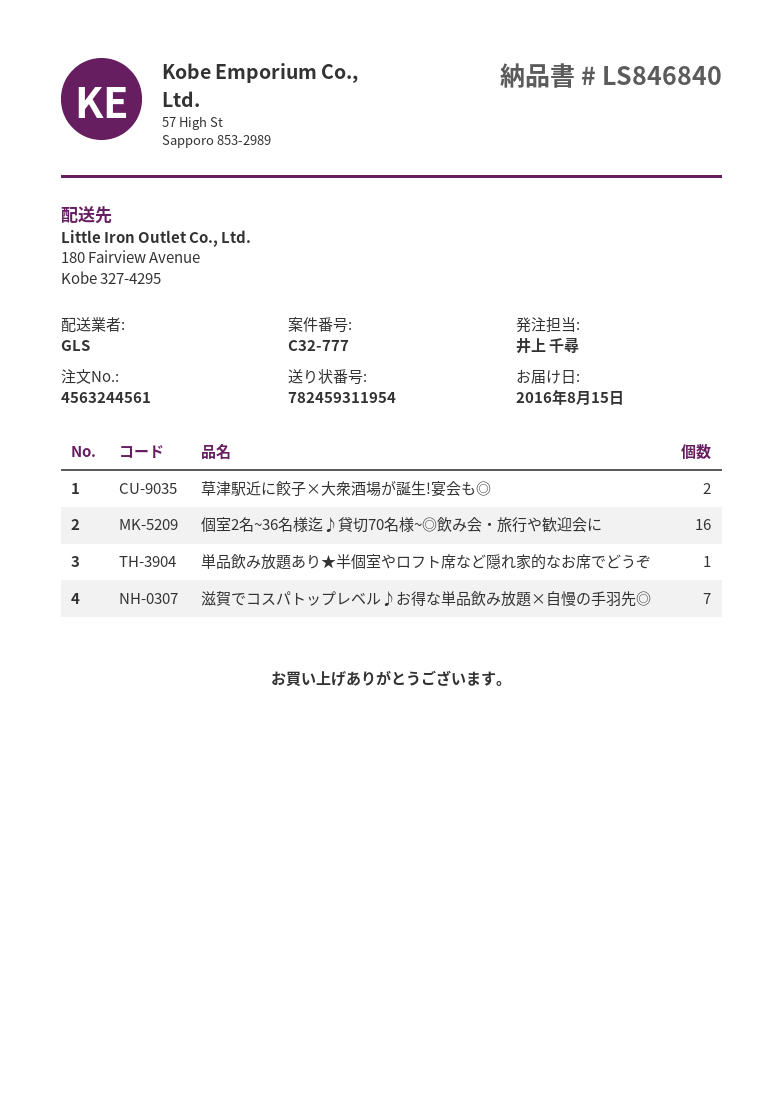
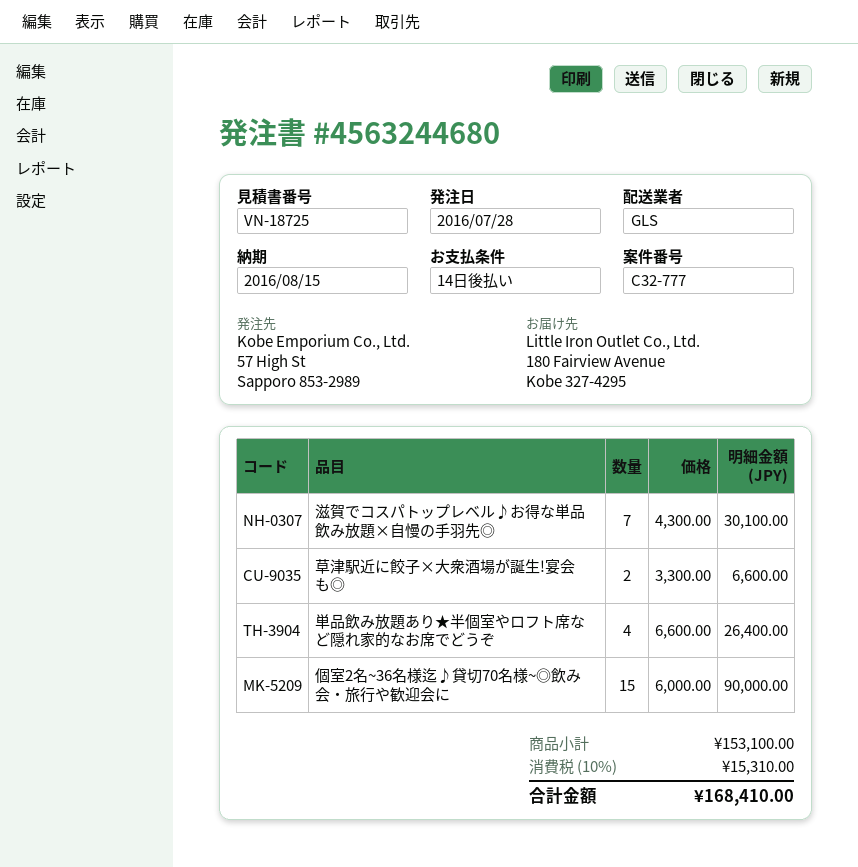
order number: 4563244561 -> 4563244680
個室2名~36名様迄♪貸切70名様~◎飲み会・旅行や歓迎会に: 16 -> 15
単品飲み放題あり★半個室やロフト席など隠れ家的なお席でどうぞ: 1 -> 4

